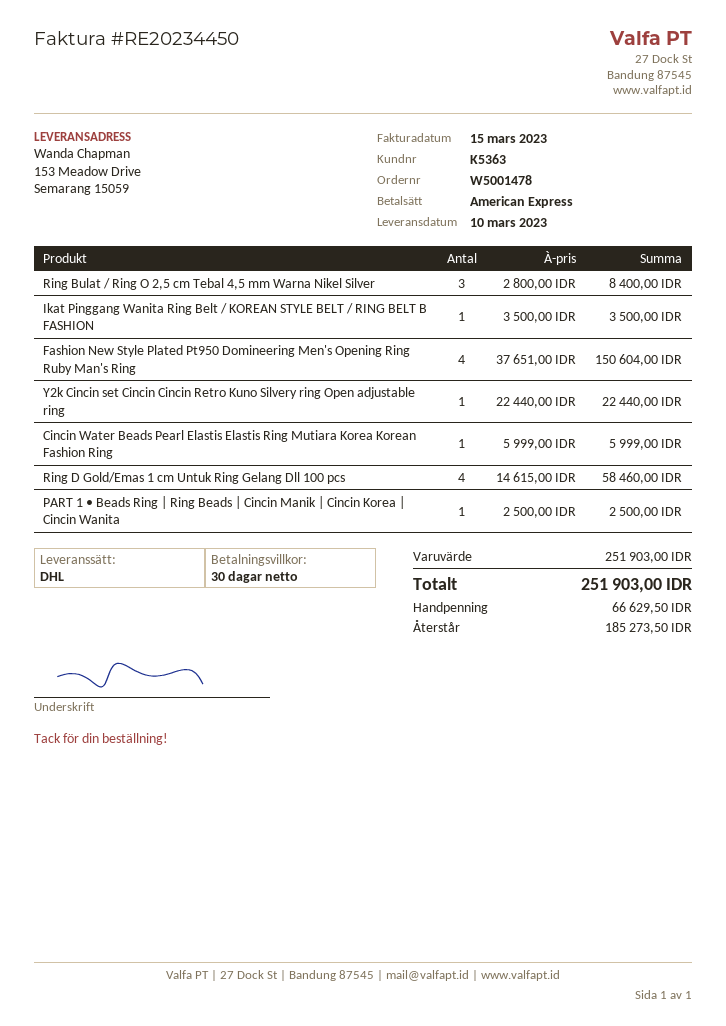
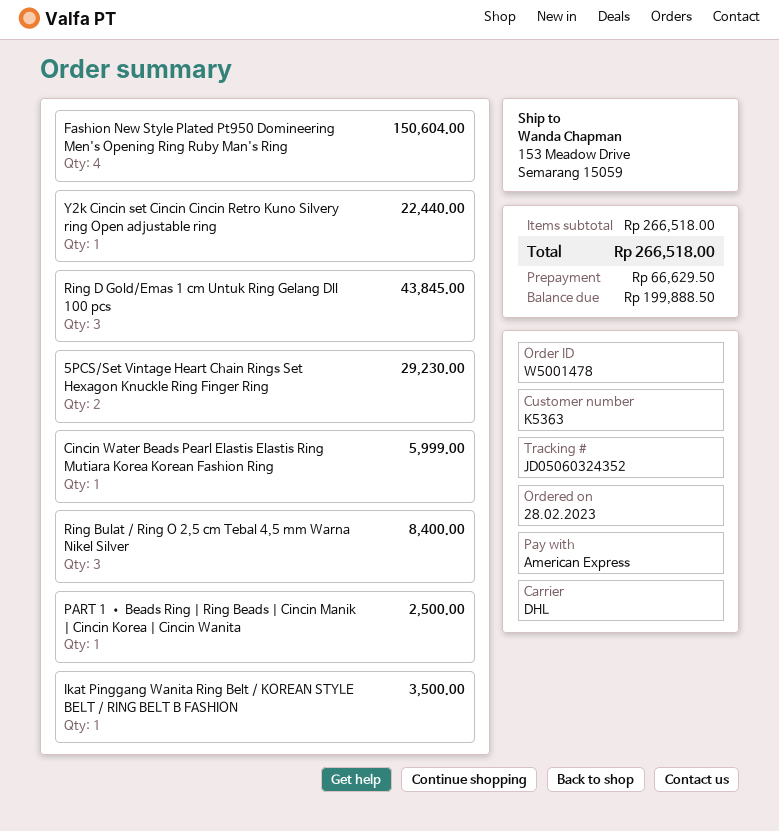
Ring D Gold/Emas 1 cm Untuk Ring Gelang Dll 100 pcs: 4 for 58460.00 -> 3 for 43845.00
5PCS/Set Vintage Heart Chain Rings Set Hexagon Knuckle Ring Finger Ring: none -> 2 for 29230.00
subtotal: 251903.00 -> 266518.00
total: 251903.00 -> 266518.00
balance: 185273.50 -> 199888.50

